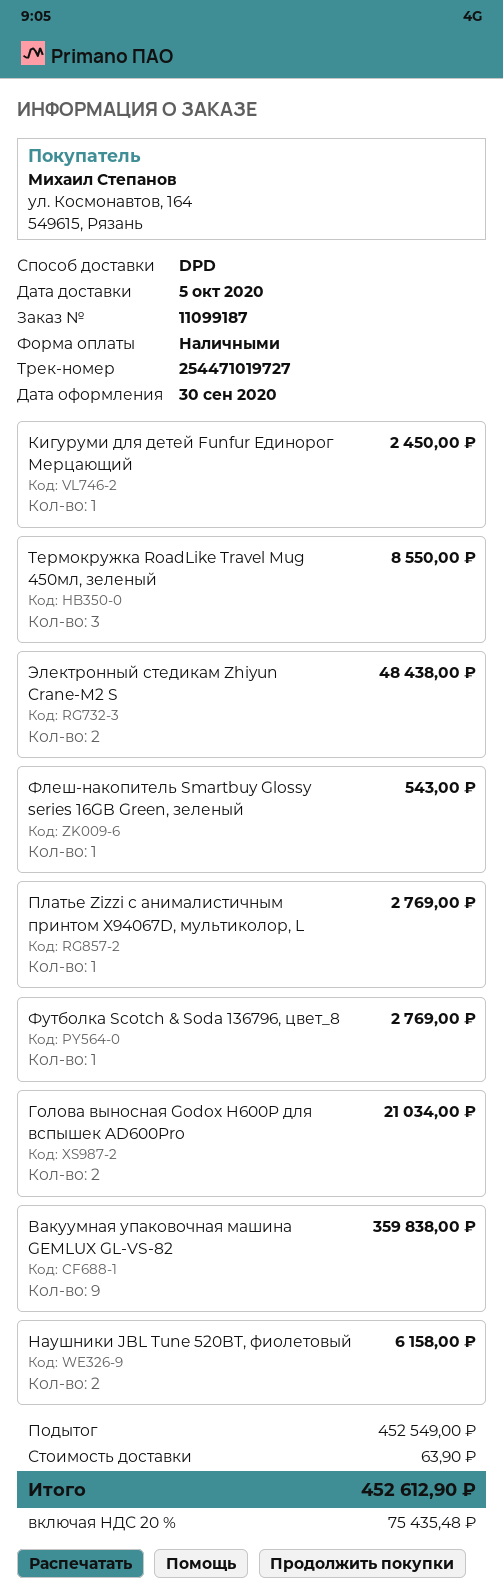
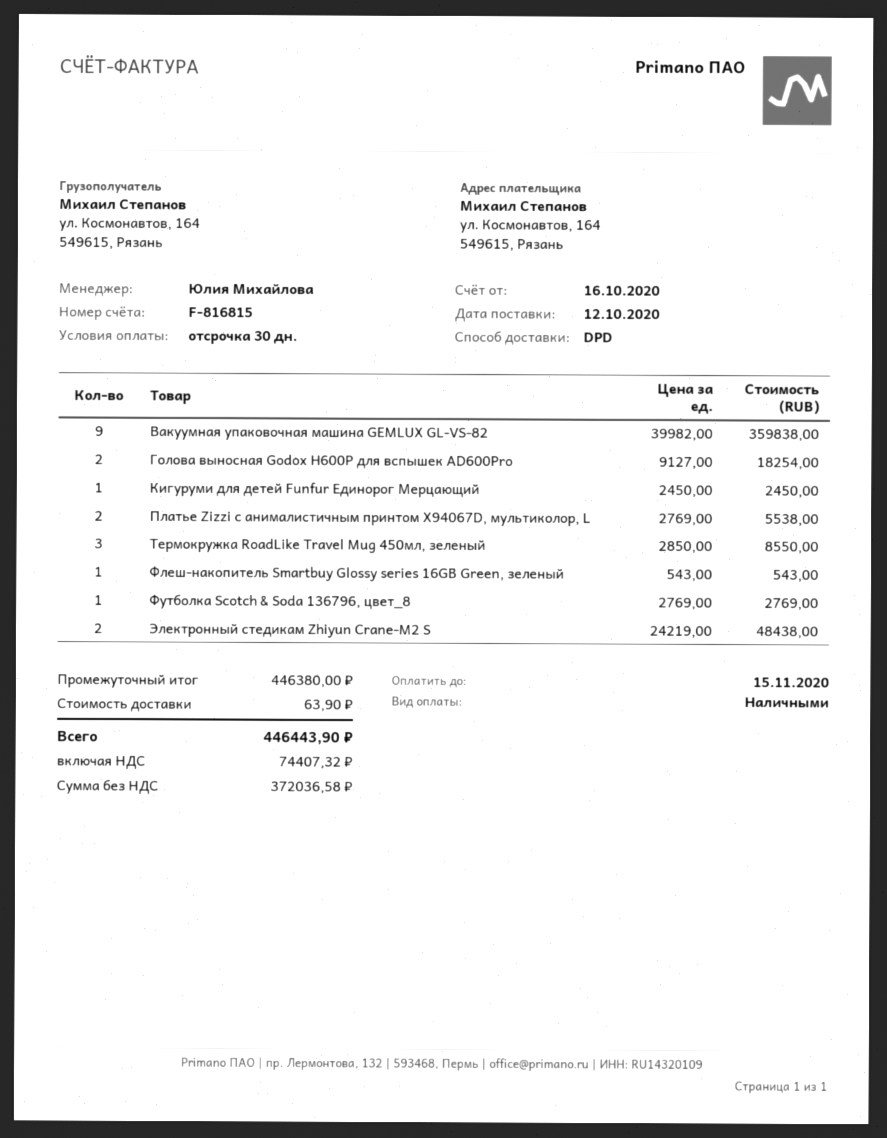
delivery date: 2020-10-05 -> 2020-10-12
Платье Zizzi с анималистичным принтом X94067D, мультиколор, L: 1 for 2769.00 -> 2 for 5538.00
Голова выносная Godox H600P для вспышек AD600Pro: 2 for 21034.00 -> 2 for 18254.00
Наушники JBL Tune 520BT, фиолетовый: 2 for 6158.00 -> none
subtotal: 452549.00 -> 446380.00
tax: 75435.48 -> 74407.32
total: 452612.90 -> 446443.90

